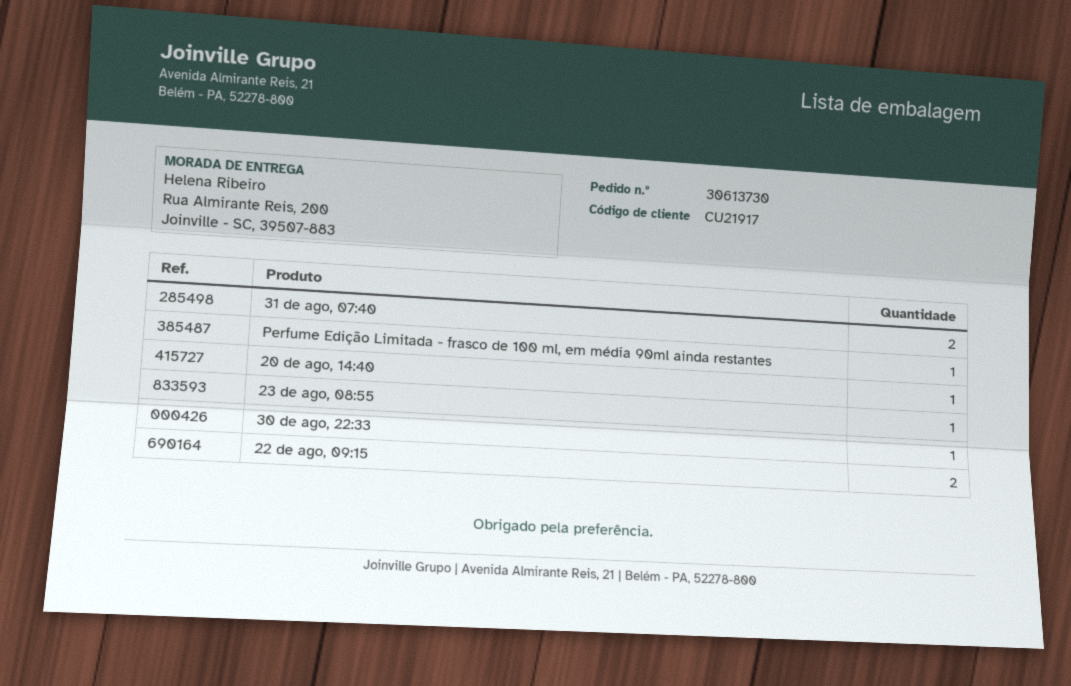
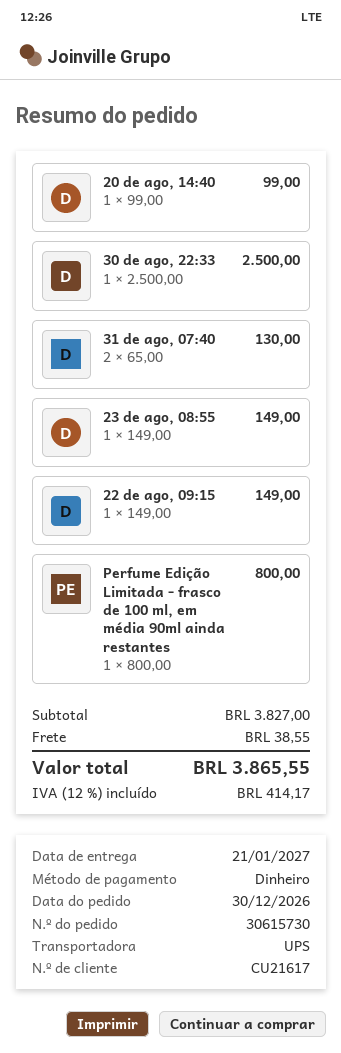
order number: 30613730 -> 30615730
customer number: CU21917 -> CU21617
22 de ago, 09:15: 2 -> 1

